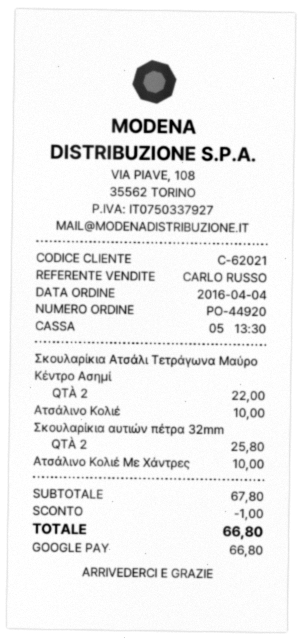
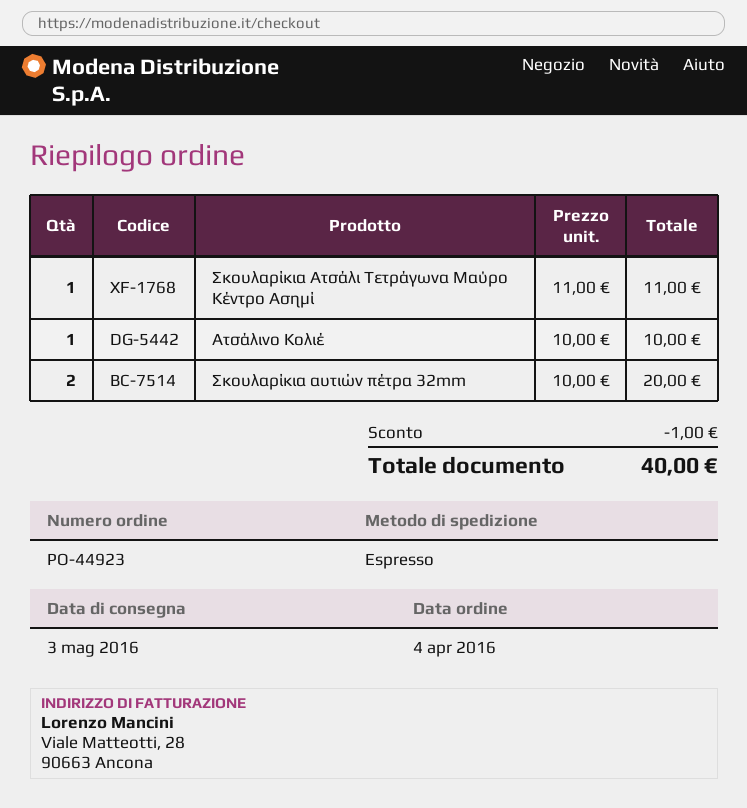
order number: PO-44920 -> PO-44923
Σκουλαρίκια Ατσάλι Τετράγωνα Μαύρο Κέντρο Ασημί: 2 for 22.00 -> 1 for 11.00
Σκουλαρίκια αυτιών πέτρα 32mm: 2 for 25.80 -> 2 for 20.00
Ατσάλινο Κολιέ Με Χάντρες: 1 for 10.00 -> none
total: 66.80 -> 40.00

